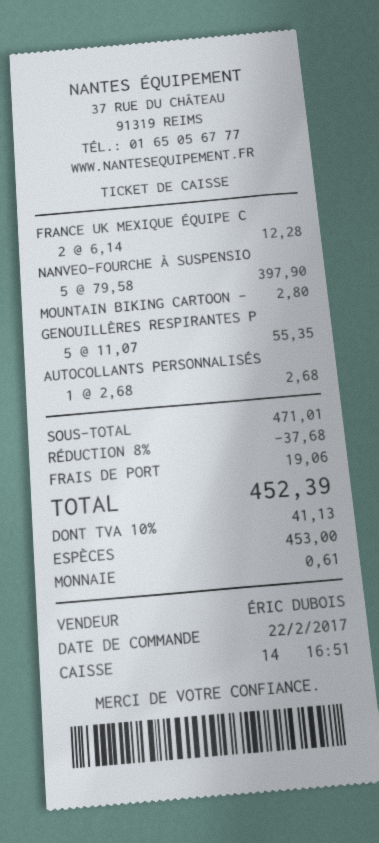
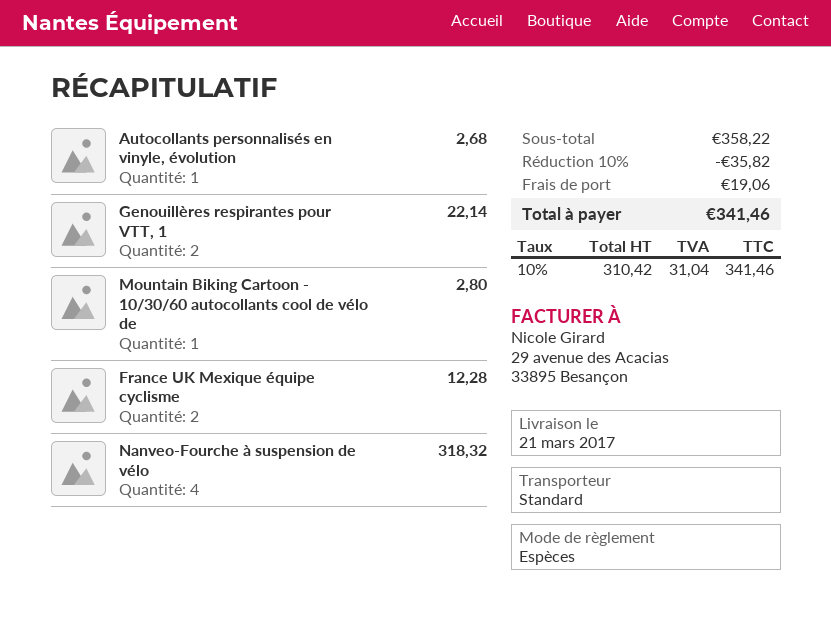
NANVEO-FOURCHE À SUSPENSIO: 5 for 397.90 -> 4 for 318.32
GENOUILLÈRES RESPIRANTES P: 5 for 55.35 -> 2 for 22.14
subtotal: 471.01 -> 358.22
discount: 8% = 37.68 -> 10% = 35.82
tax: 10% = 41.13 -> 10% = 31.04
total: 452.39 -> 341.46

